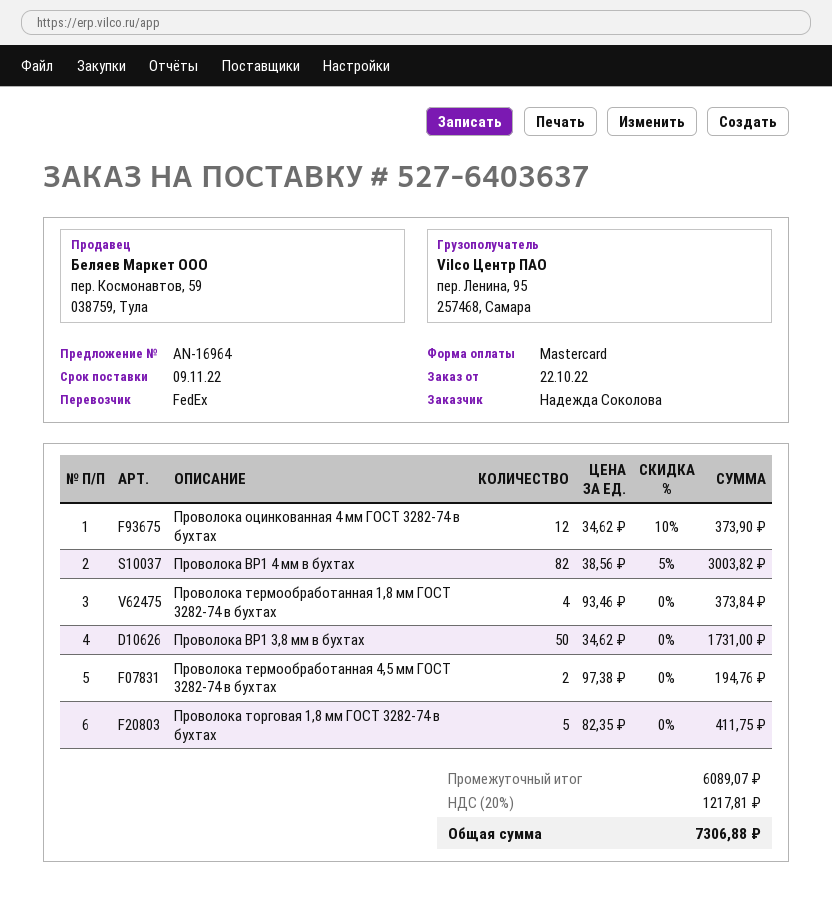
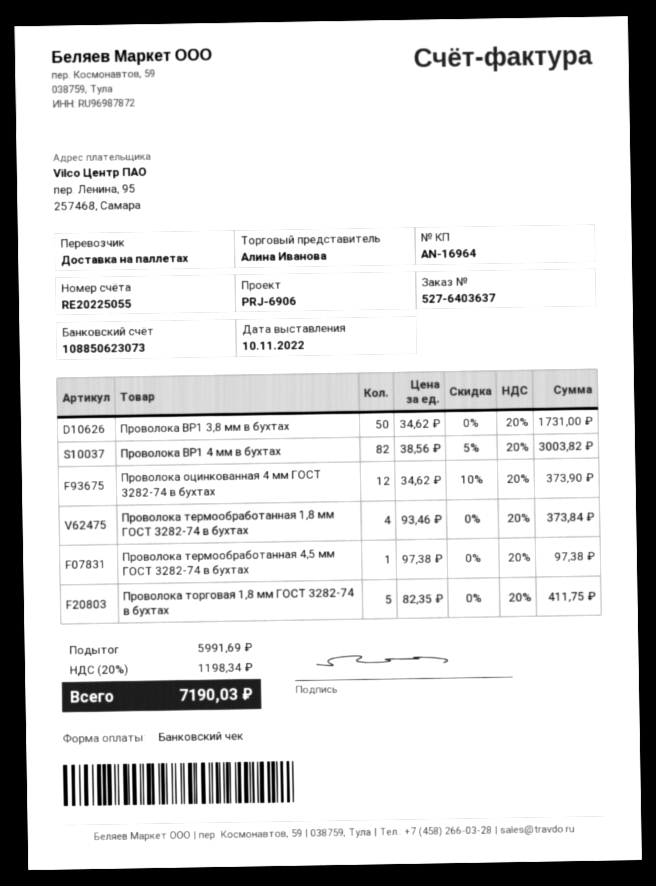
payment method: Mastercard -> cheque
shipping method: FedEx -> pallet freight
Проволока термообработанная 4,5 мм ГОСТ 3282-74 в бухтах: 2 x 97.38 = 194.76 -> 1 x 97.38 = 97.38
subtotal: 6089.07 -> 5991.69
tax: 20% = 1217.81 -> 20% = 1198.34
total: 7306.88 -> 7190.03

